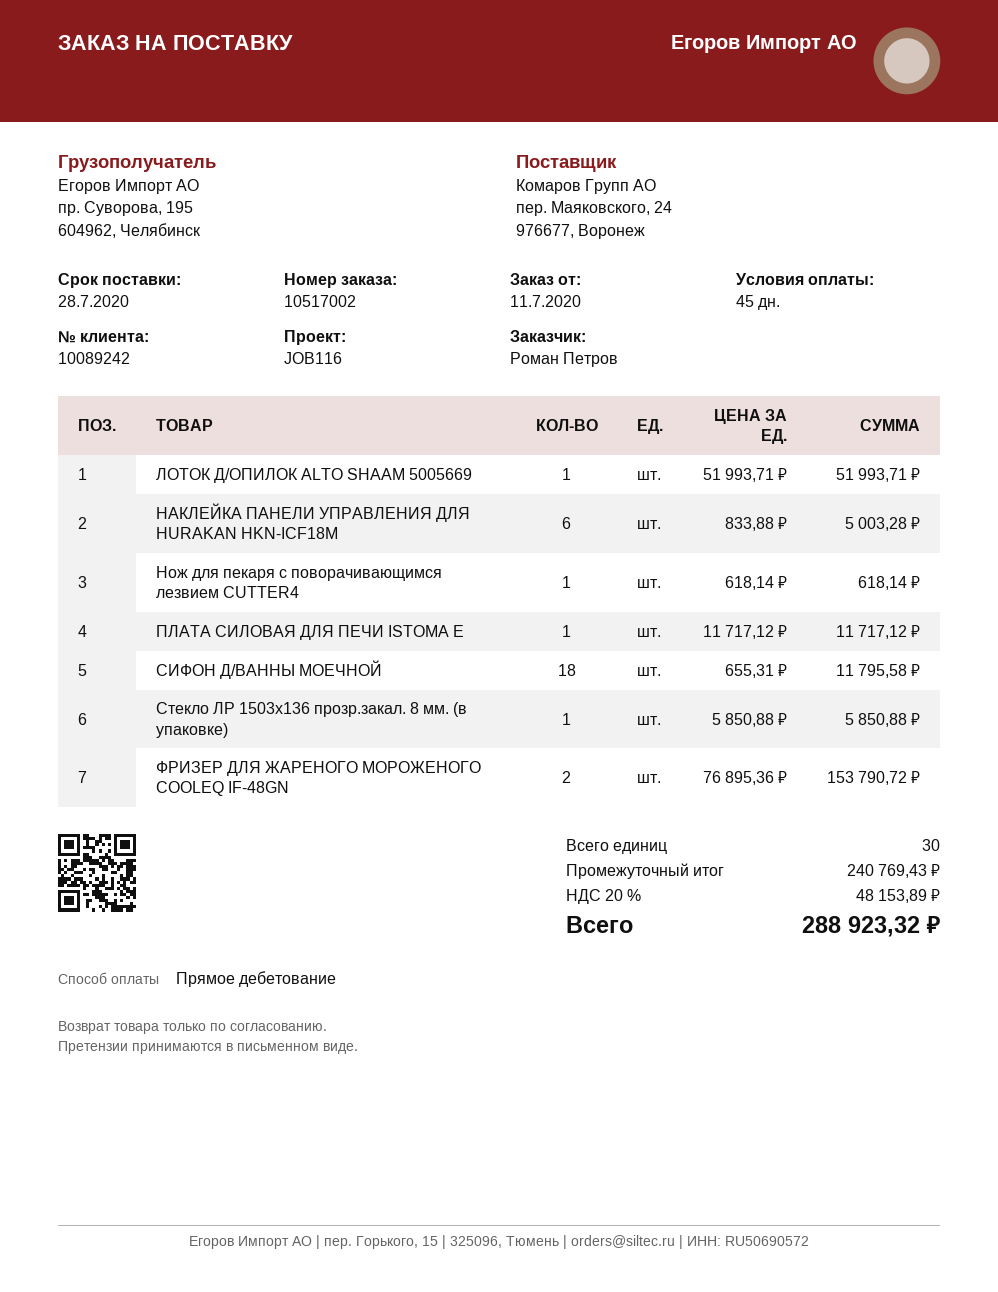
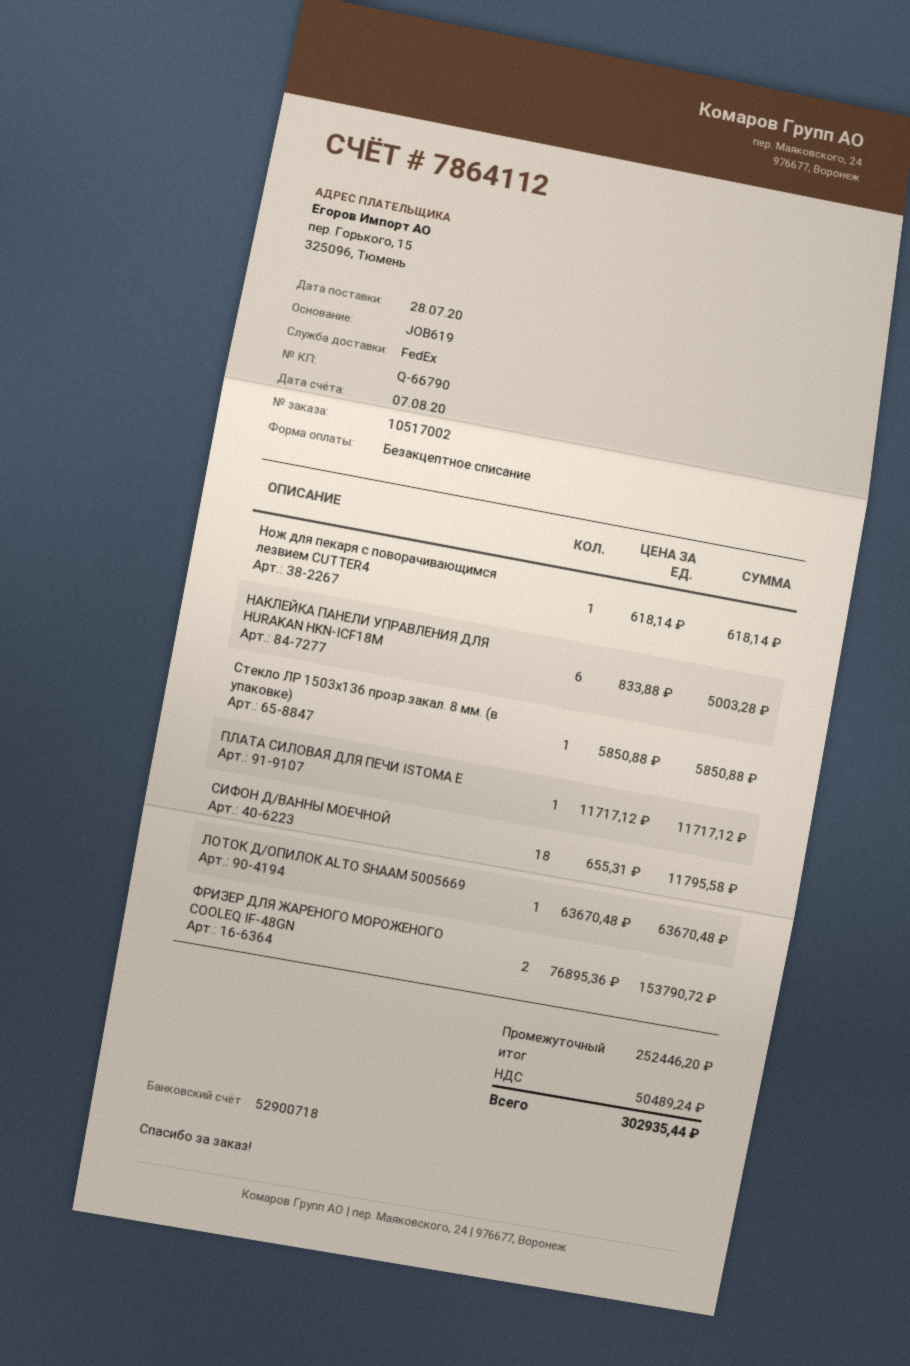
reference: JOB116 -> JOB619
ЛОТОК Д/ОПИЛОК ALTO SHAAM 5005669: 1 x 51993.71 = 51993.71 -> 1 x 63670.48 = 63670.48
subtotal: 240769.43 -> 252446.20
tax: 48153.89 -> 50489.24
total: 288923.32 -> 302935.44

